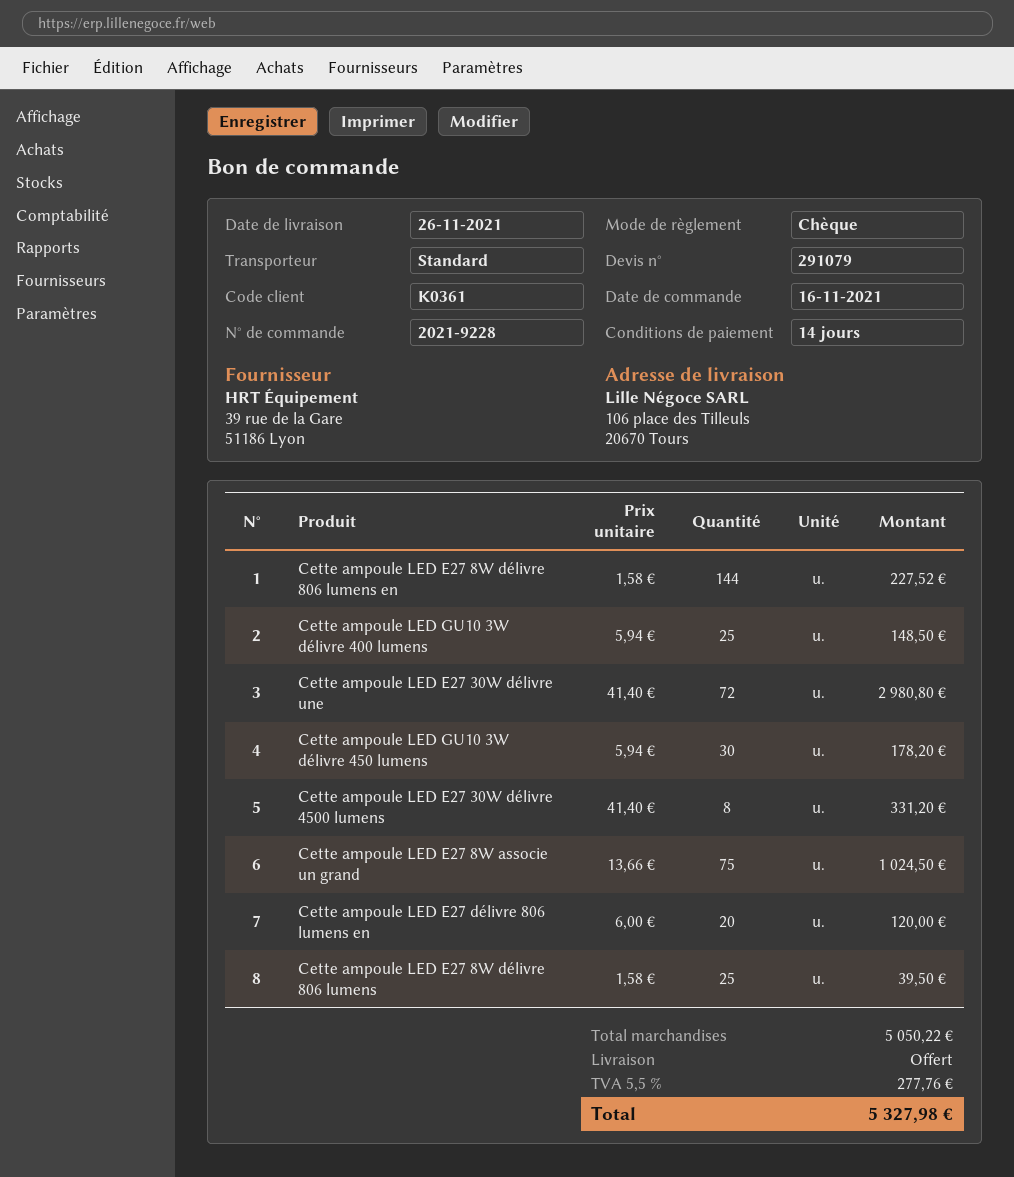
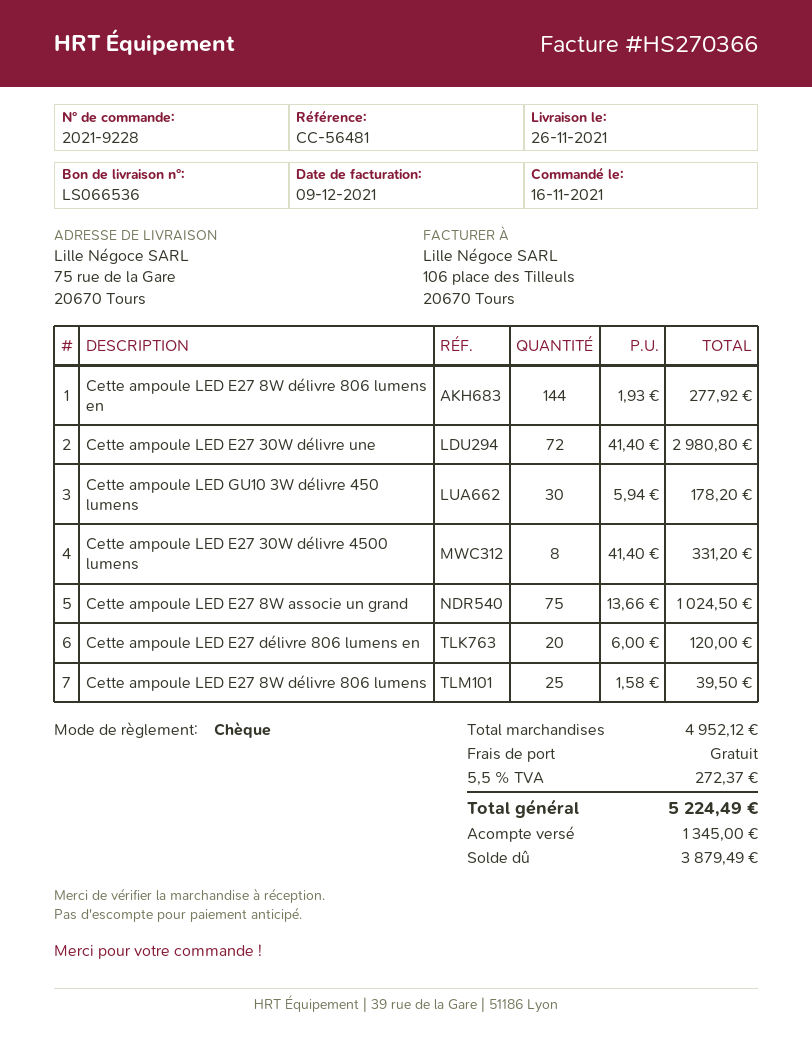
ship to: 106 place des Tilleuls, 20670 Tours -> 75 rue de la Gare, 20670 Tours
Cette ampoule LED E27 8W délivre 806 lumens en: 144 x 1.58 = 227.52 -> 144 x 1.93 = 277.92
Cette ampoule LED GU10 3W délivre 400 lumens: 25 x 5.94 = 148.50 -> none
subtotal: 5050.22 -> 4952.12
tax: 5.5% = 277.76 -> 5.5% = 272.37
total: 5327.98 -> 5224.49

